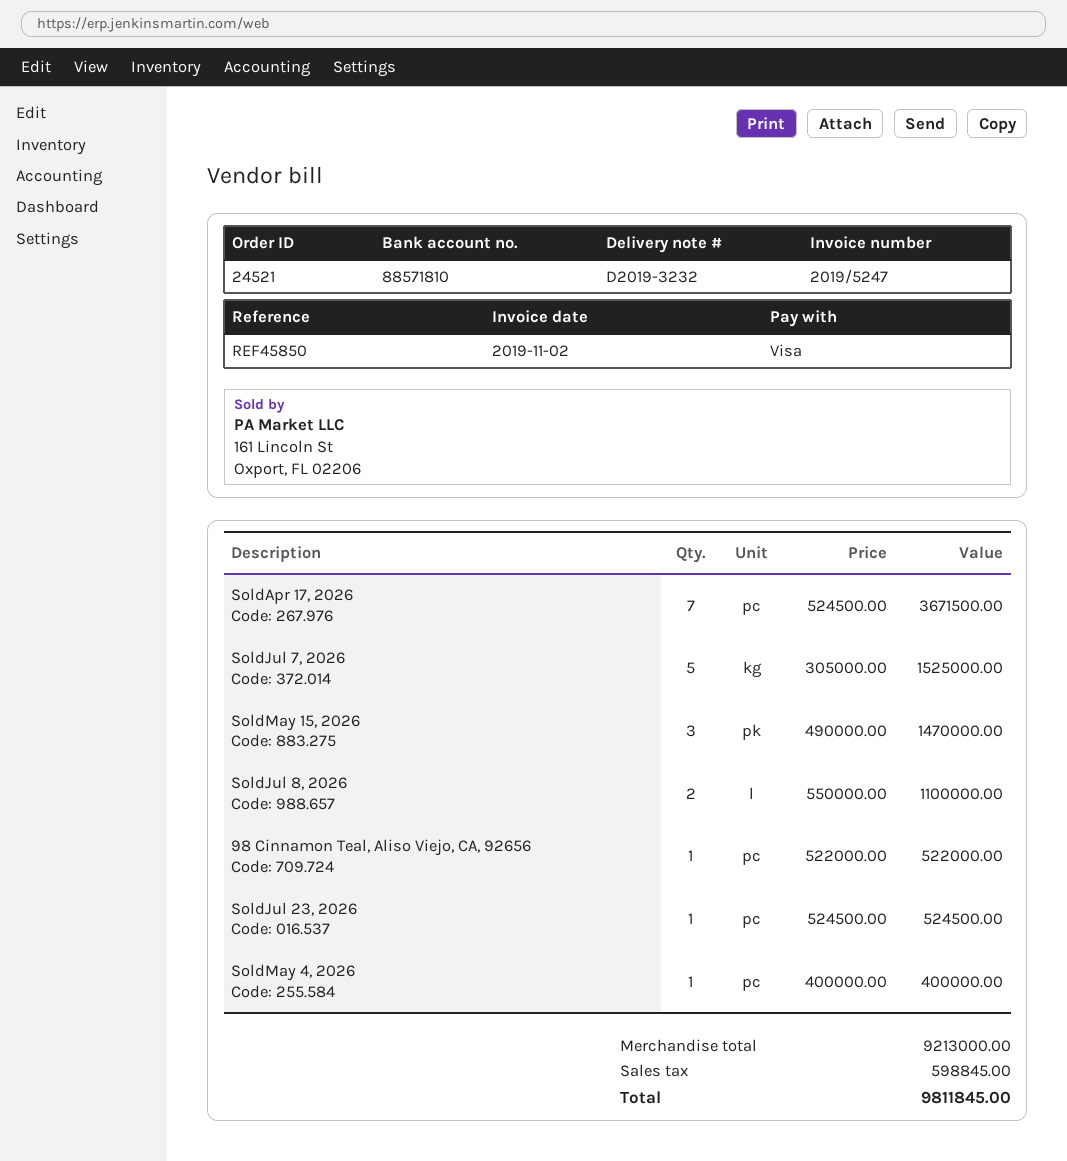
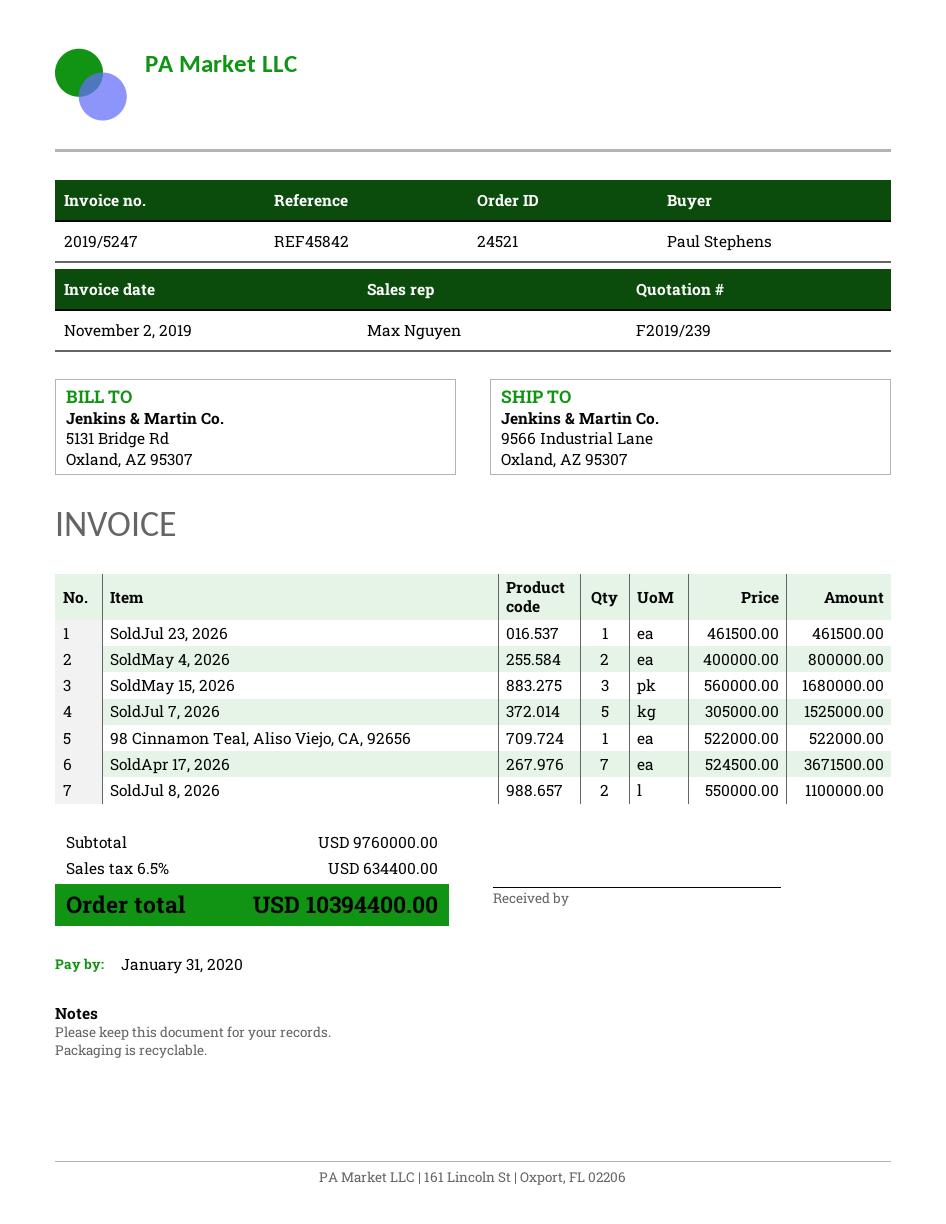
reference: REF45850 -> REF45842
SoldMay 15, 2026: 3 x 490000.00 = 1470000.00 -> 3 x 560000.00 = 1680000.00
SoldJul 23, 2026: 1 x 524500.00 = 524500.00 -> 1 x 461500.00 = 461500.00
SoldMay 4, 2026: 1 x 400000.00 = 400000.00 -> 2 x 400000.00 = 800000.00
subtotal: 9213000.00 -> 9760000.00
tax: 598845.00 -> 634400.00
total: 9811845.00 -> 10394400.00

